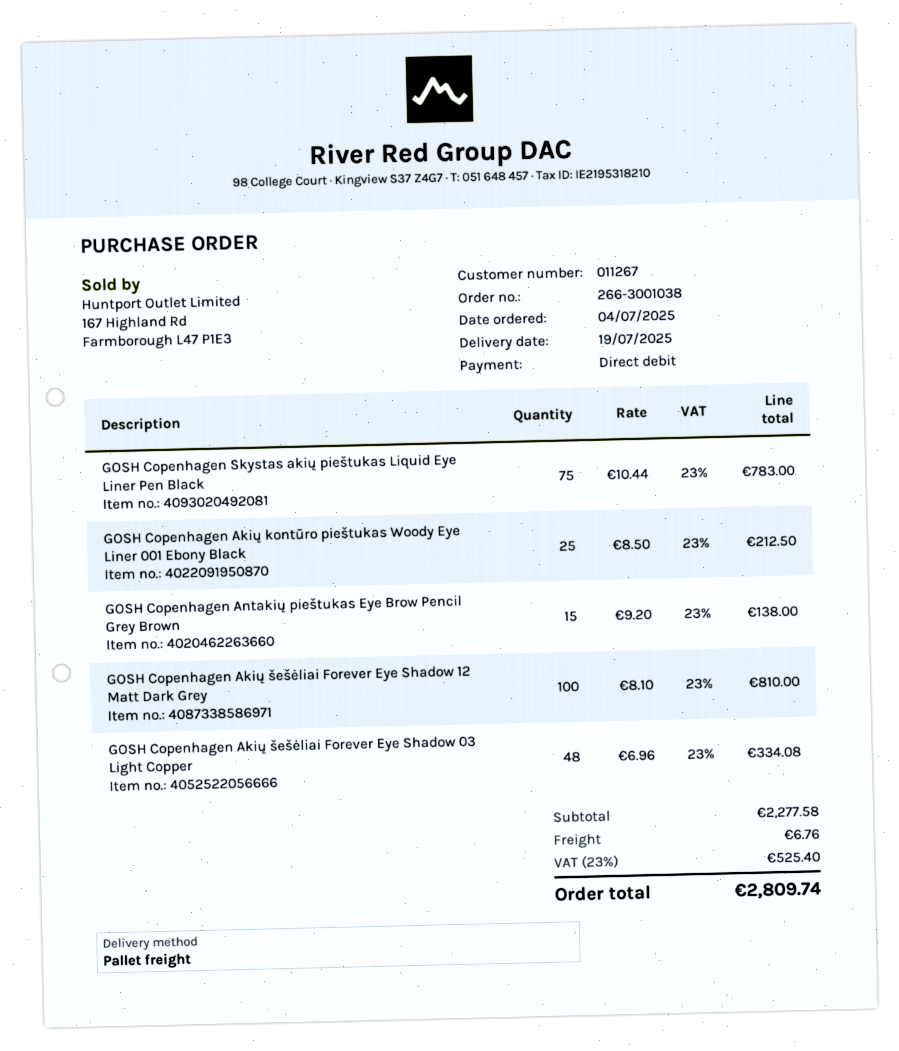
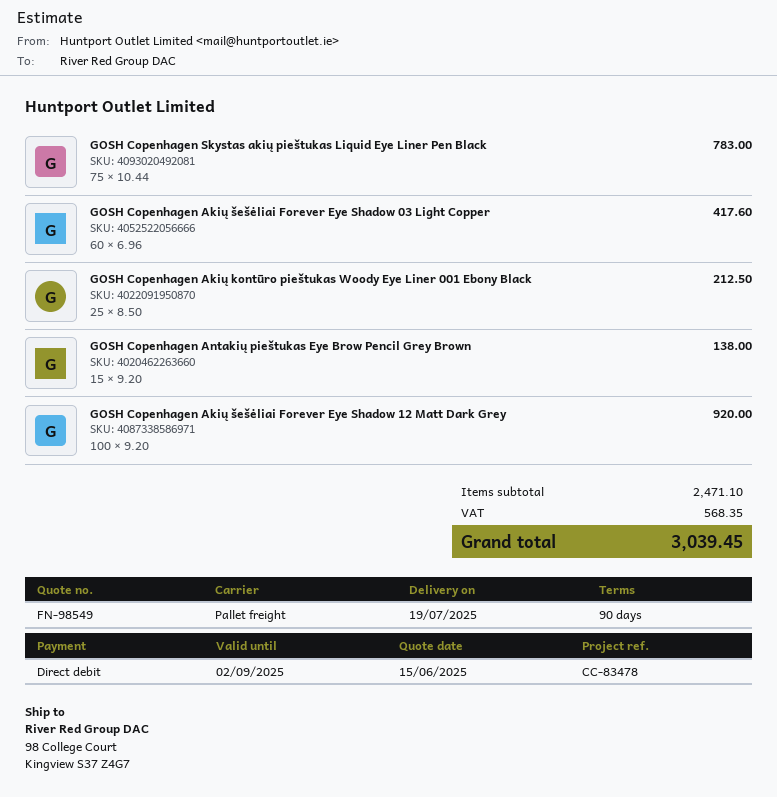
GOSH Copenhagen Akių šešėliai Forever Eye Shadow 12 Matt Dark Grey: 100 x 8.10 = 810.00 -> 100 x 9.20 = 920.00
GOSH Copenhagen Akių šešėliai Forever Eye Shadow 03 Light Copper: 48 x 6.96 = 334.08 -> 60 x 6.96 = 417.60
subtotal: 2277.58 -> 2471.10
shipping: 6.76 -> none
tax: 525.40 -> 568.35
total: 2809.74 -> 3039.45

